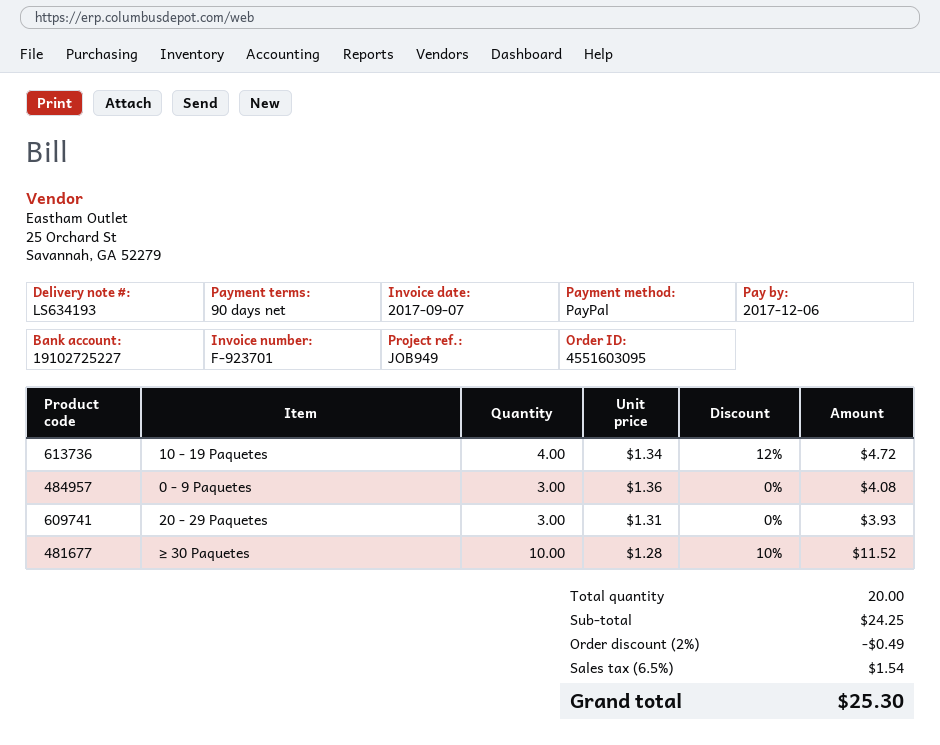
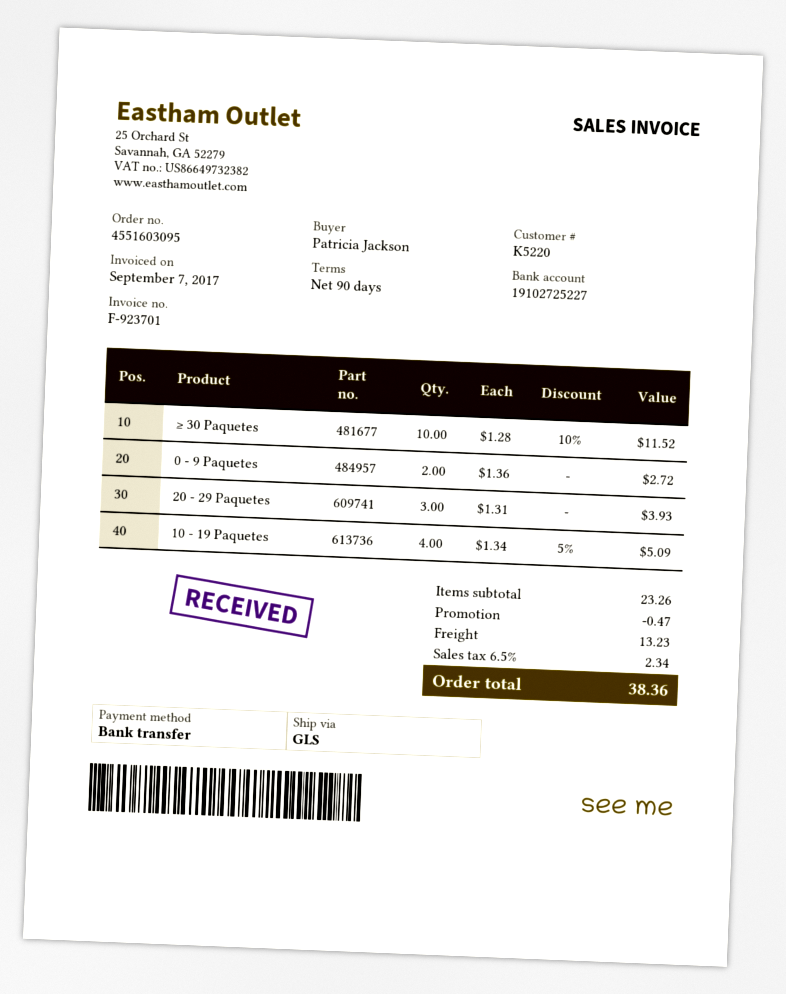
payment method: PayPal -> bank transfer
10 - 19 Paquetes: 4 x 1.34 - 12% = 4.72 -> 4 x 1.34 - 5% = 5.09
0 - 9 Paquetes: 3 x 1.36 = 4.08 -> 2 x 1.36 = 2.72
subtotal: 24.25 -> 23.26
discount: 0.49 -> 0.47
shipping: none -> 13.23
tax: 6.5% = 1.54 -> 6.5% = 2.34
total: 25.30 -> 38.36

